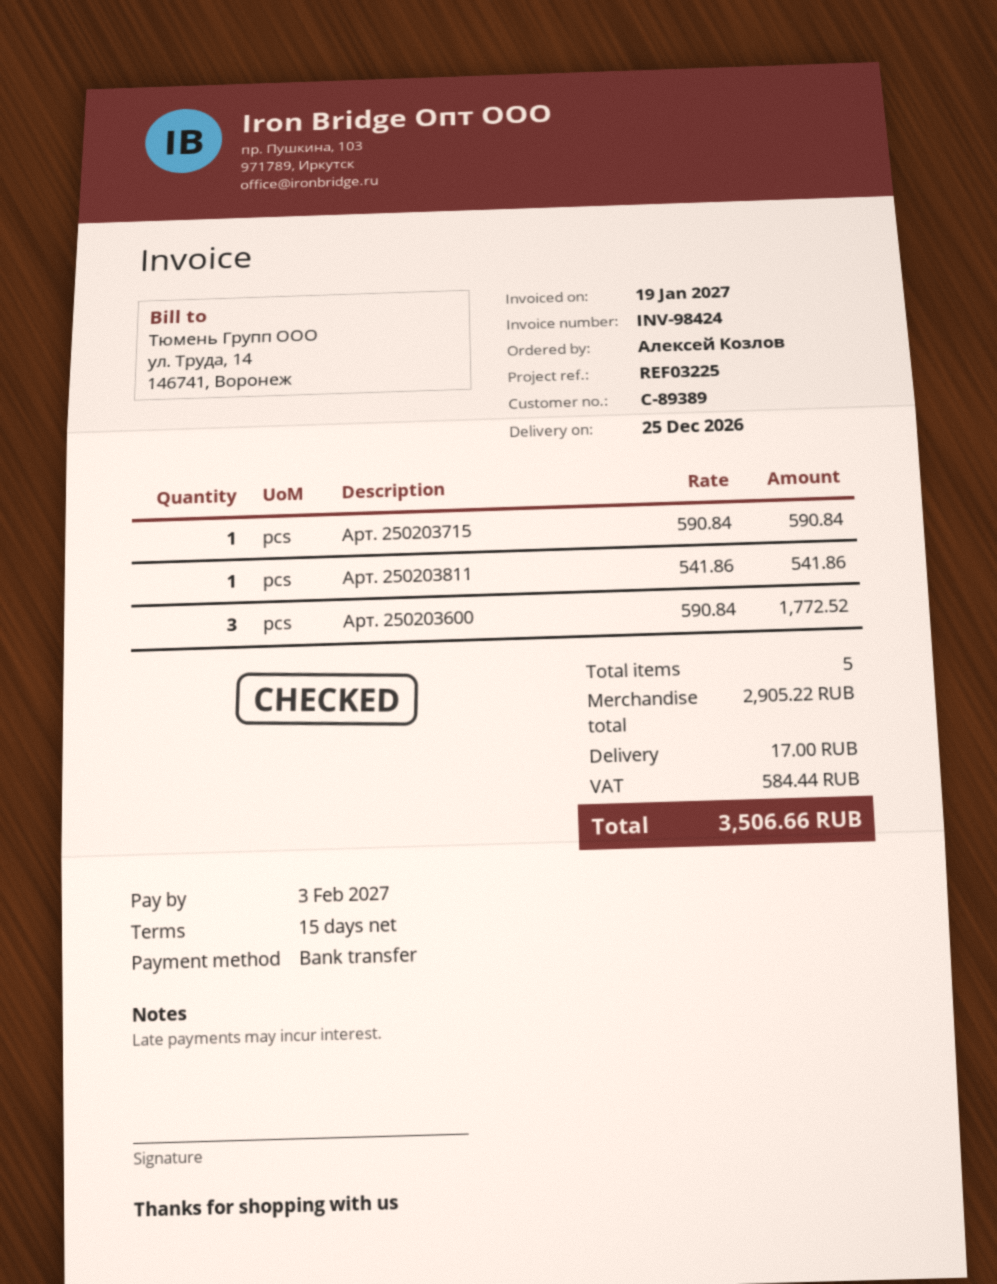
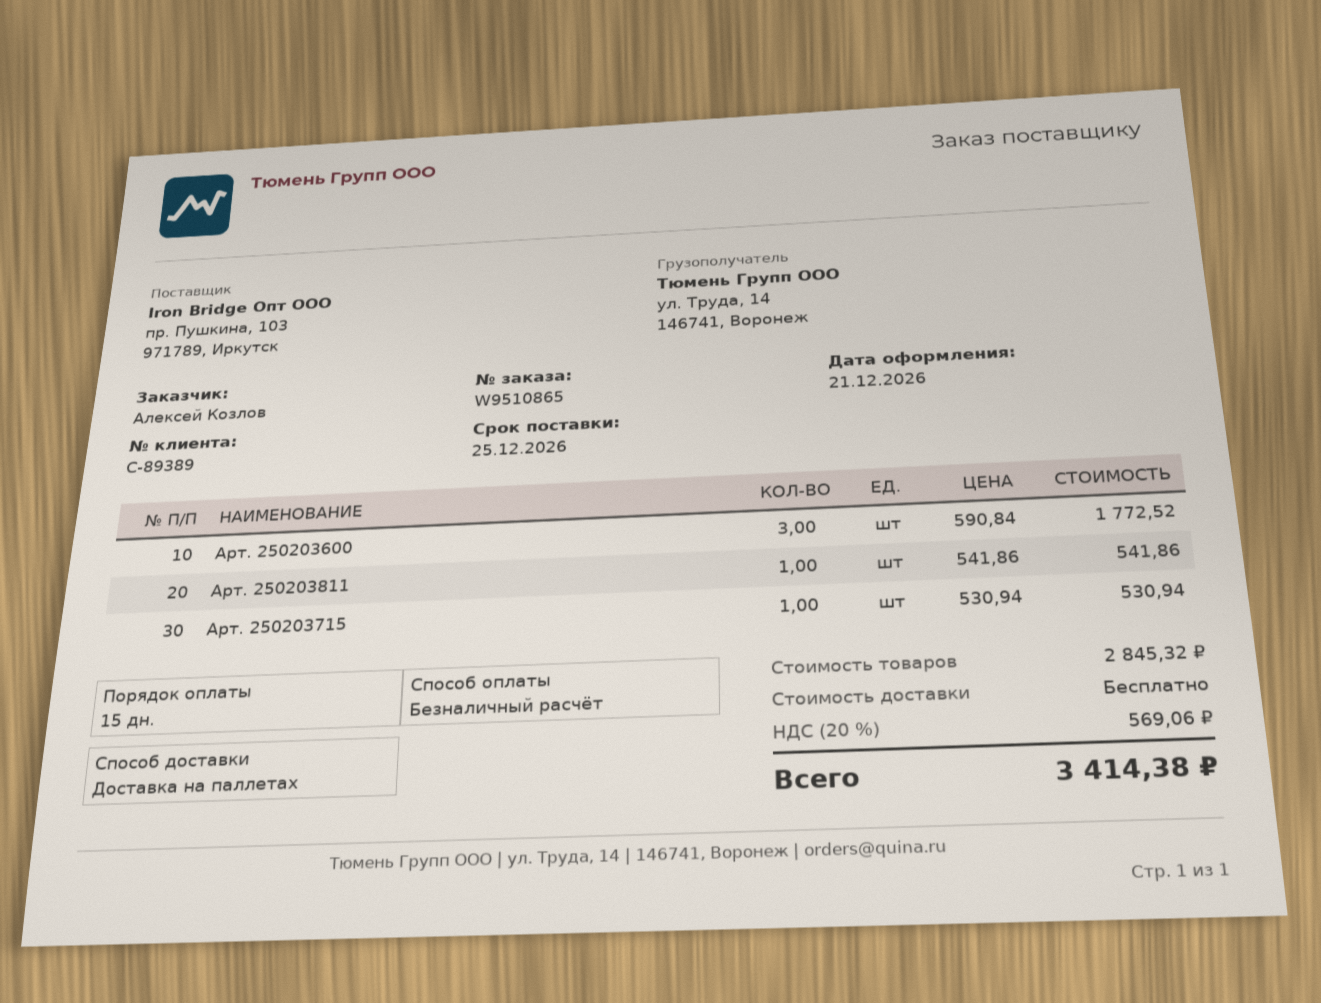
Арт. 250203715: 1 x 590.84 = 590.84 -> 1 x 530.94 = 530.94
subtotal: 2905.22 -> 2845.32
shipping: 17.00 -> 0.00
tax: 584.44 -> 569.06
total: 3506.66 -> 3414.38

